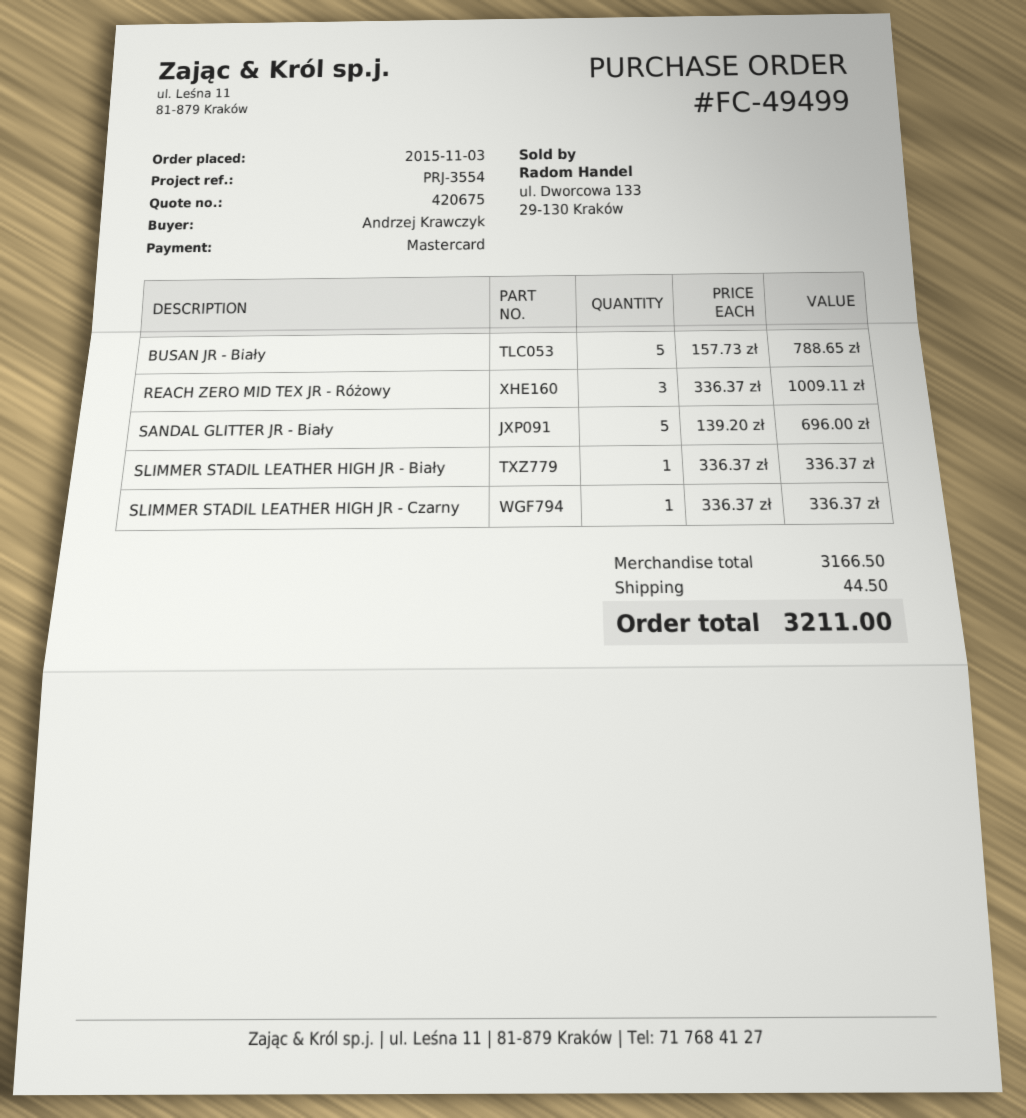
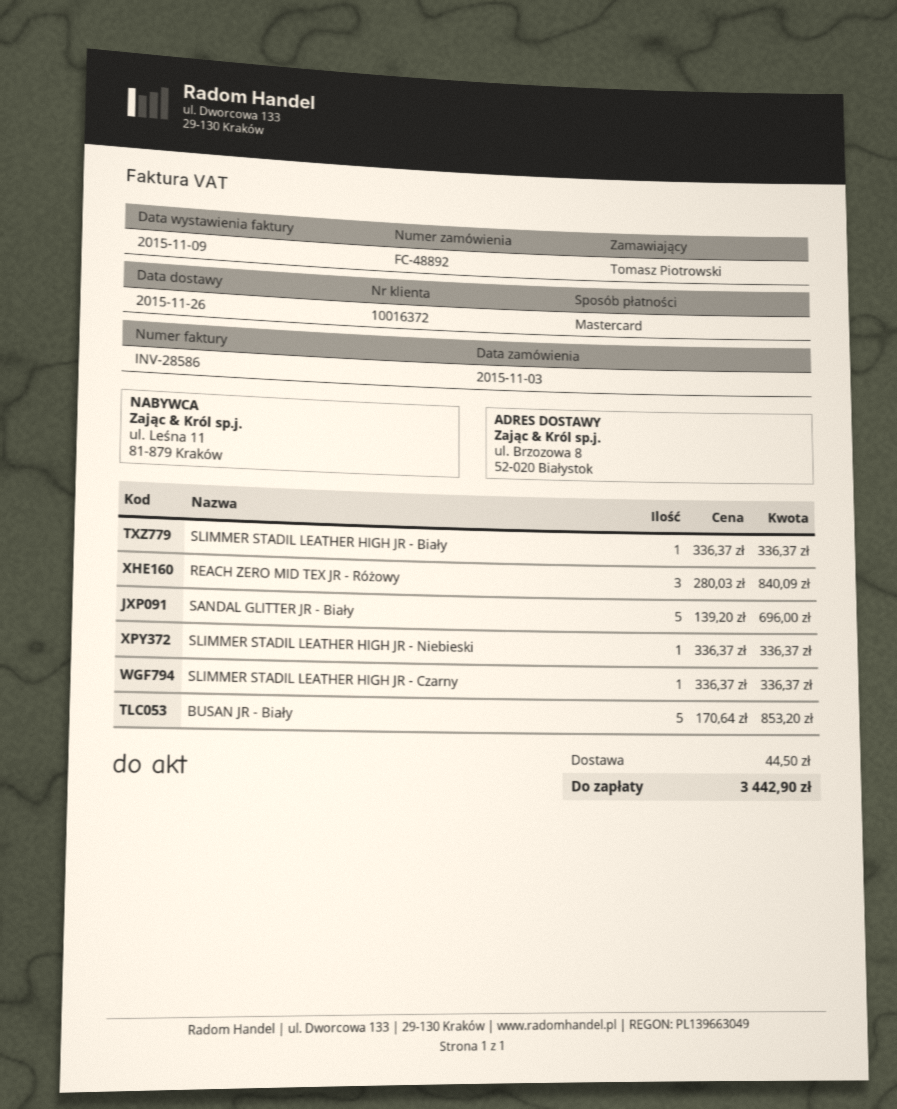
order number: FC-49499 -> FC-48892
ordered by: Andrzej Krawczyk -> Tomasz Piotrowski
BUSAN JR - Biały: 5 x 157.73 = 788.65 -> 5 x 170.64 = 853.20
REACH ZERO MID TEX JR - Różowy: 3 x 336.37 = 1009.11 -> 3 x 280.03 = 840.09
SLIMMER STADIL LEATHER HIGH JR - Niebieski: none -> 1 x 336.37 = 336.37
total: 3211.00 -> 3442.90

